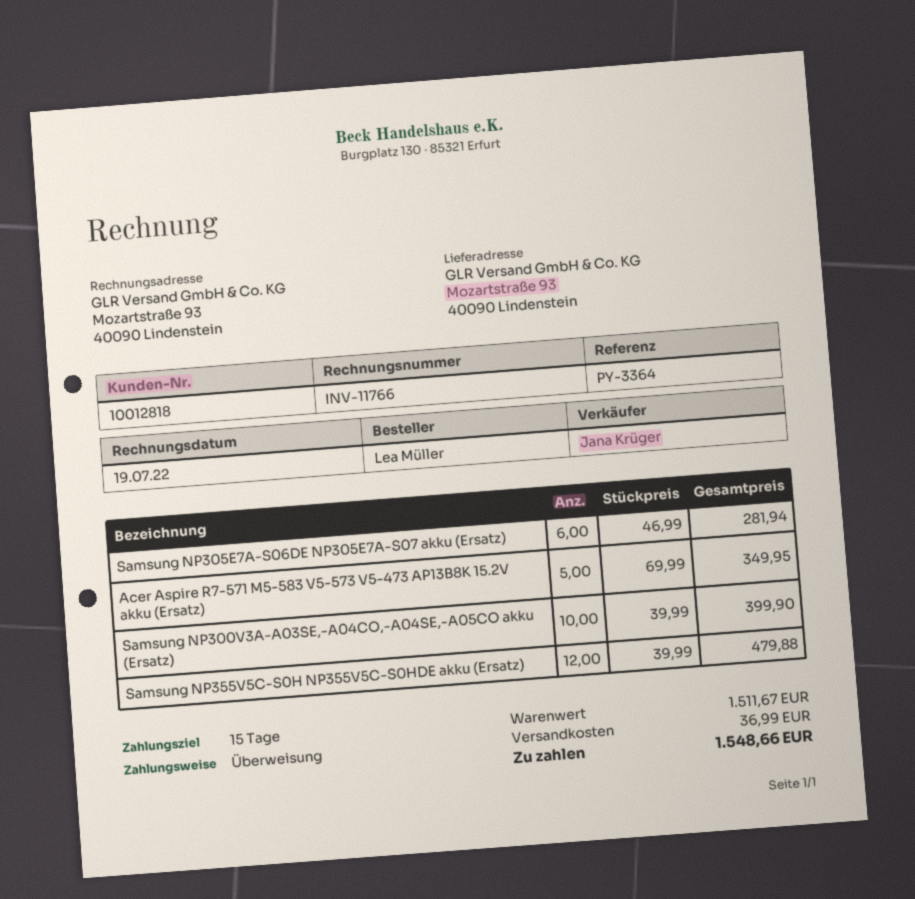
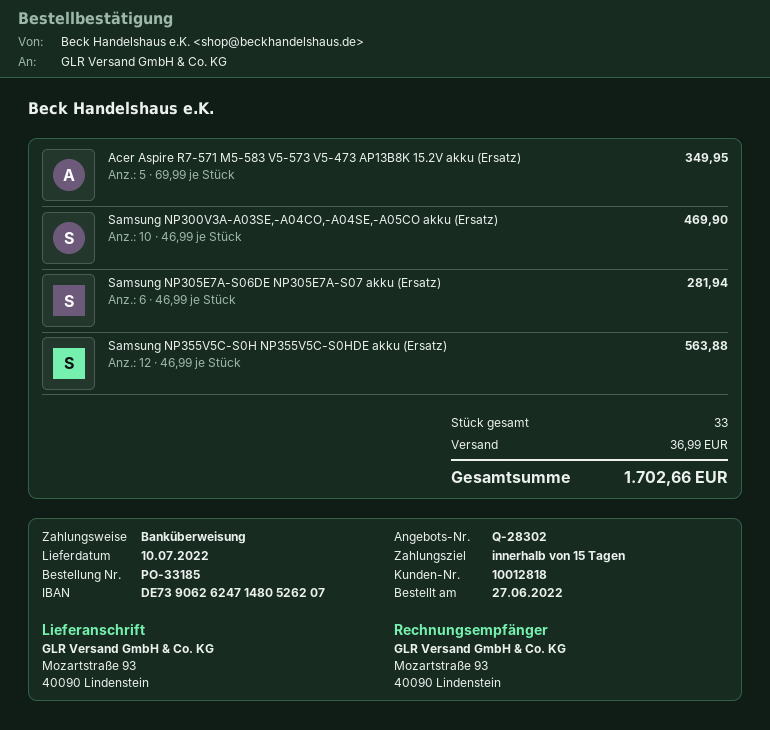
Samsung NP300V3A-A03SE,-A04CO,-A04SE,-A05CO akku (Ersatz): 10 x 39.99 = 399.90 -> 10 x 46.99 = 469.90
Samsung NP355V5C-S0H NP355V5C-S0HDE akku (Ersatz): 12 x 39.99 = 479.88 -> 12 x 46.99 = 563.88
total: 1548.66 -> 1702.66

